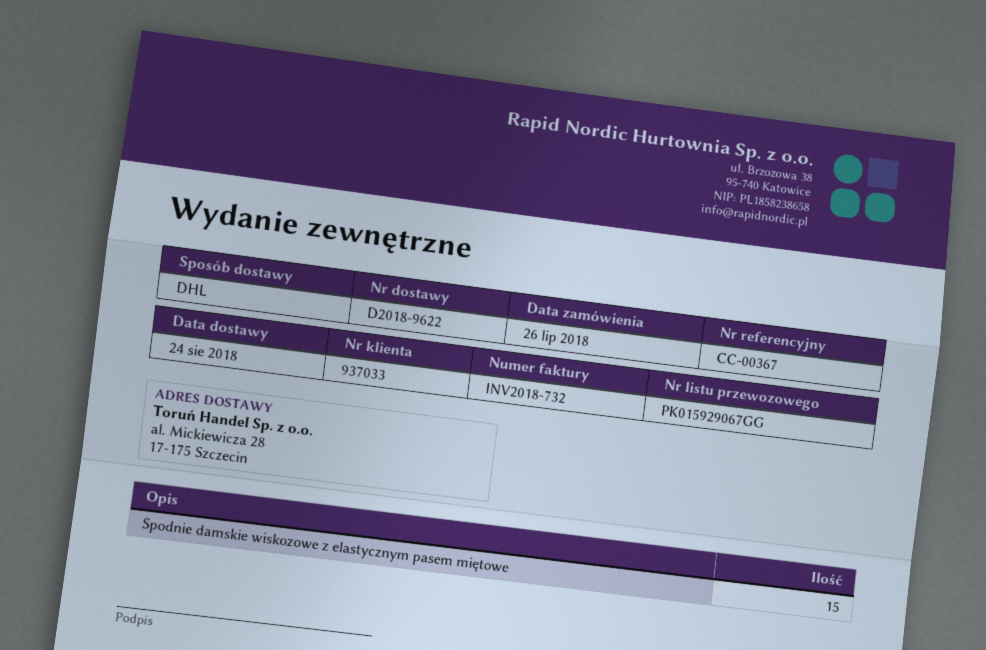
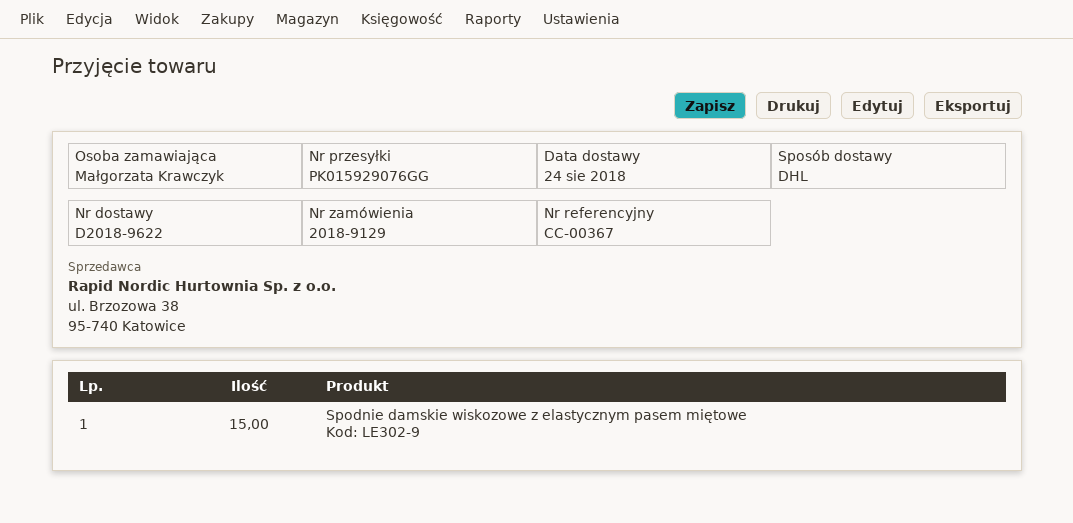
tracking number: PK015929067GG -> PK015929076GG

